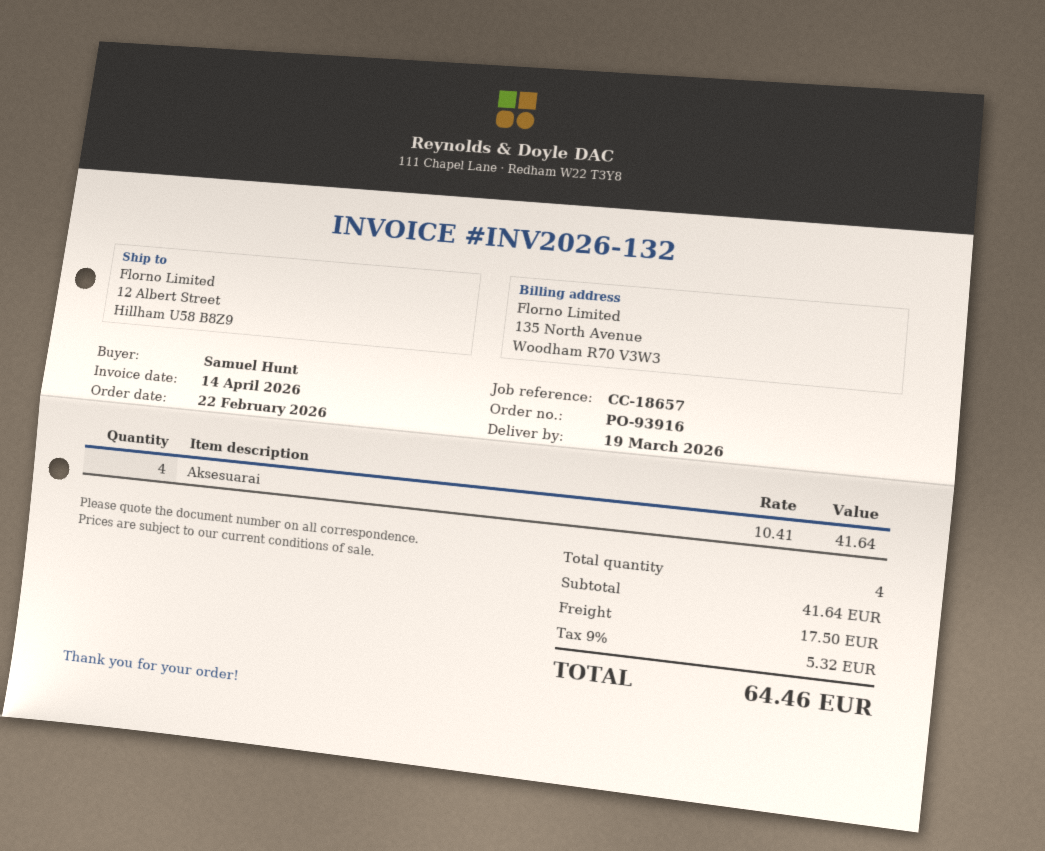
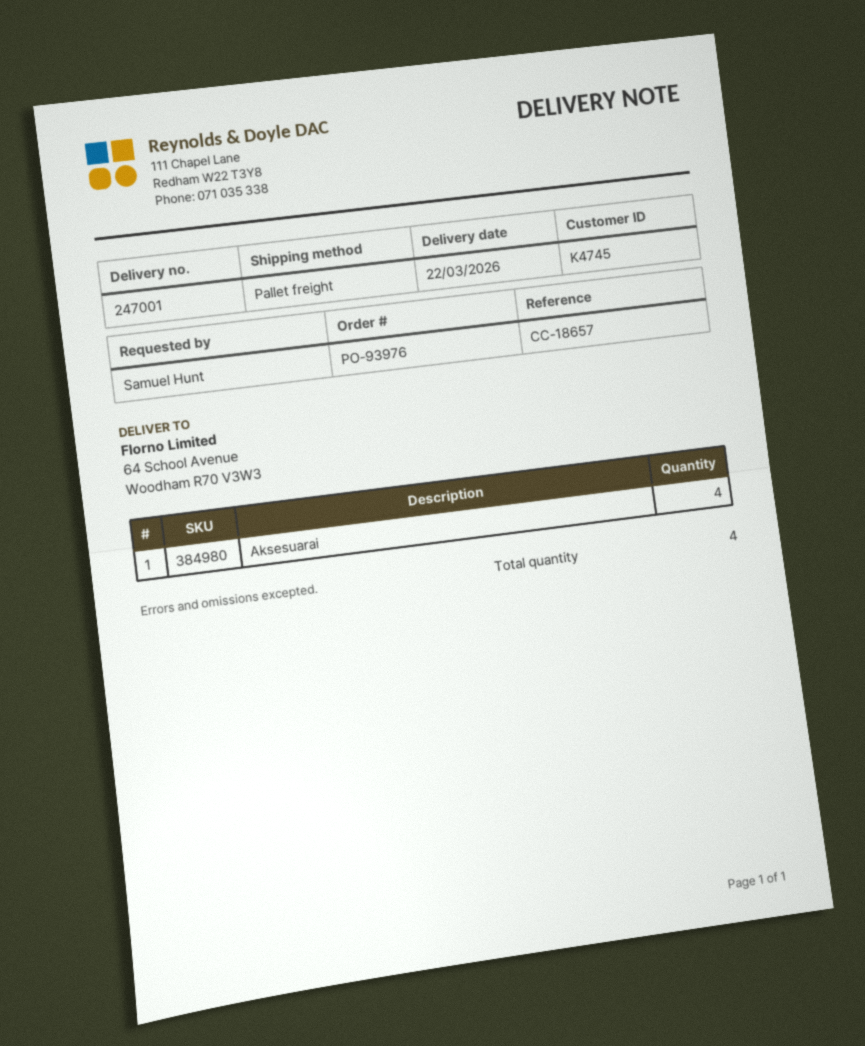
order number: PO-93916 -> PO-93976
delivery date: 2026-03-19 -> 2026-03-22
ship to: 12 Albert Street, Hillham U58 B8Z9 -> 64 School Avenue, Woodham R70 V3W3

